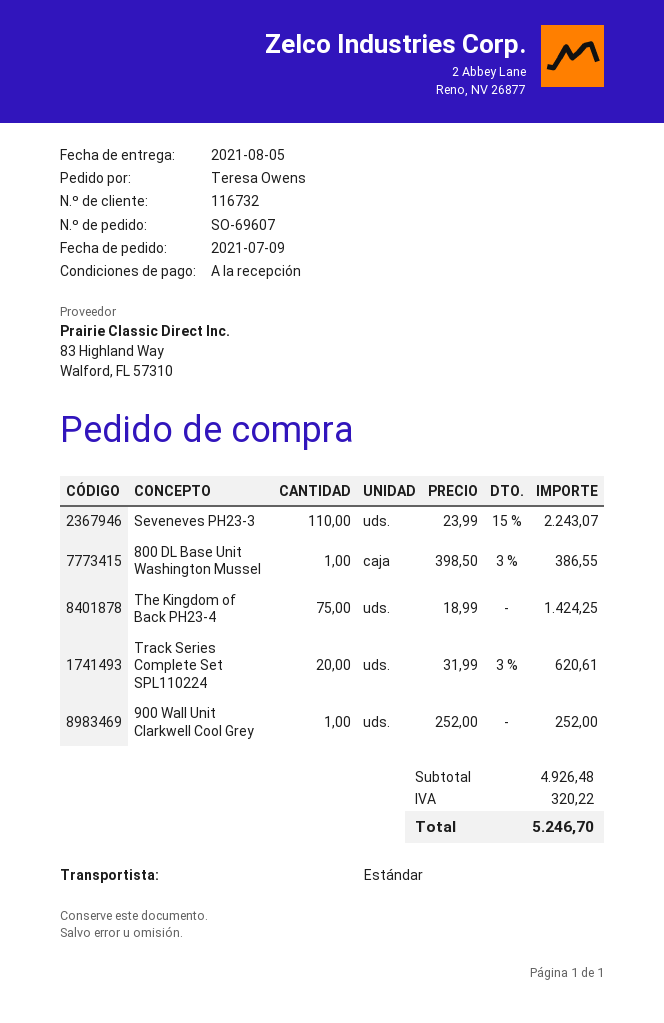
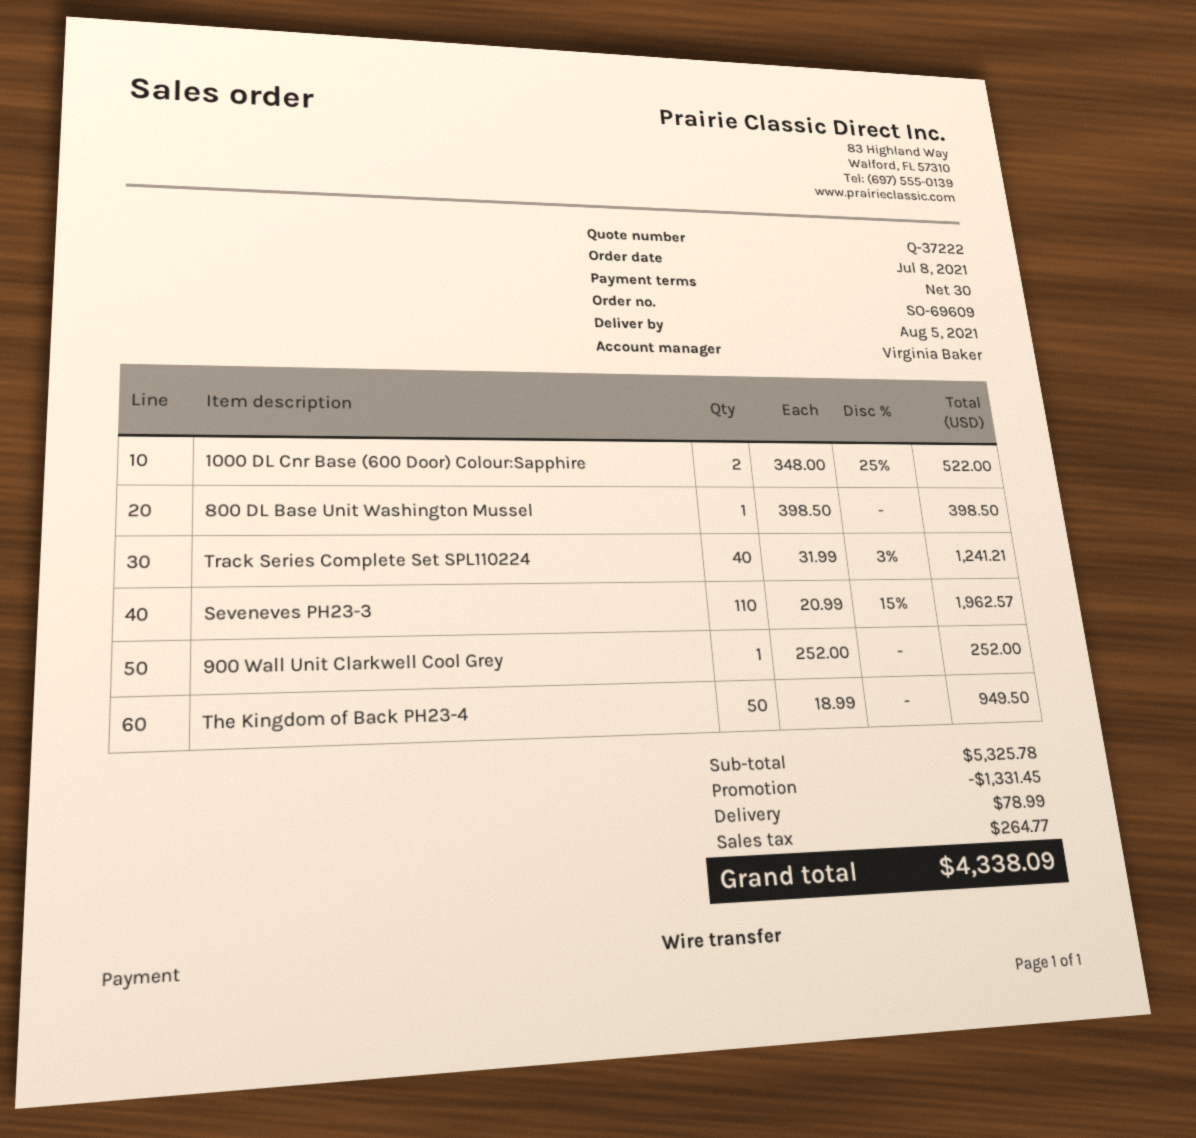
order number: SO-69607 -> SO-69609
order date: 2021-07-09 -> 2021-07-08
payment terms: on receipt -> 30 days
Seveneves PH23-3: 110 x 23.99 - 15% = 2243.07 -> 110 x 20.99 - 15% = 1962.57
800 DL Base Unit Washington Mussel: 1 x 398.50 - 3% = 386.55 -> 1 x 398.50 = 398.50
The Kingdom of Back PH23-4: 75 x 18.99 = 1424.25 -> 50 x 18.99 = 949.50
Track Series Complete Set SPL110224: 20 x 31.99 - 3% = 620.61 -> 40 x 31.99 - 3% = 1241.21
1000 DL Cnr Base (600 Door) Colour:Sapphire: none -> 2 x 348.00 - 25% = 522.00
subtotal: 4926.48 -> 5325.78
discount: none -> 1331.45
shipping: none -> 78.99
tax: 320.22 -> 264.77
total: 5246.70 -> 4338.09

